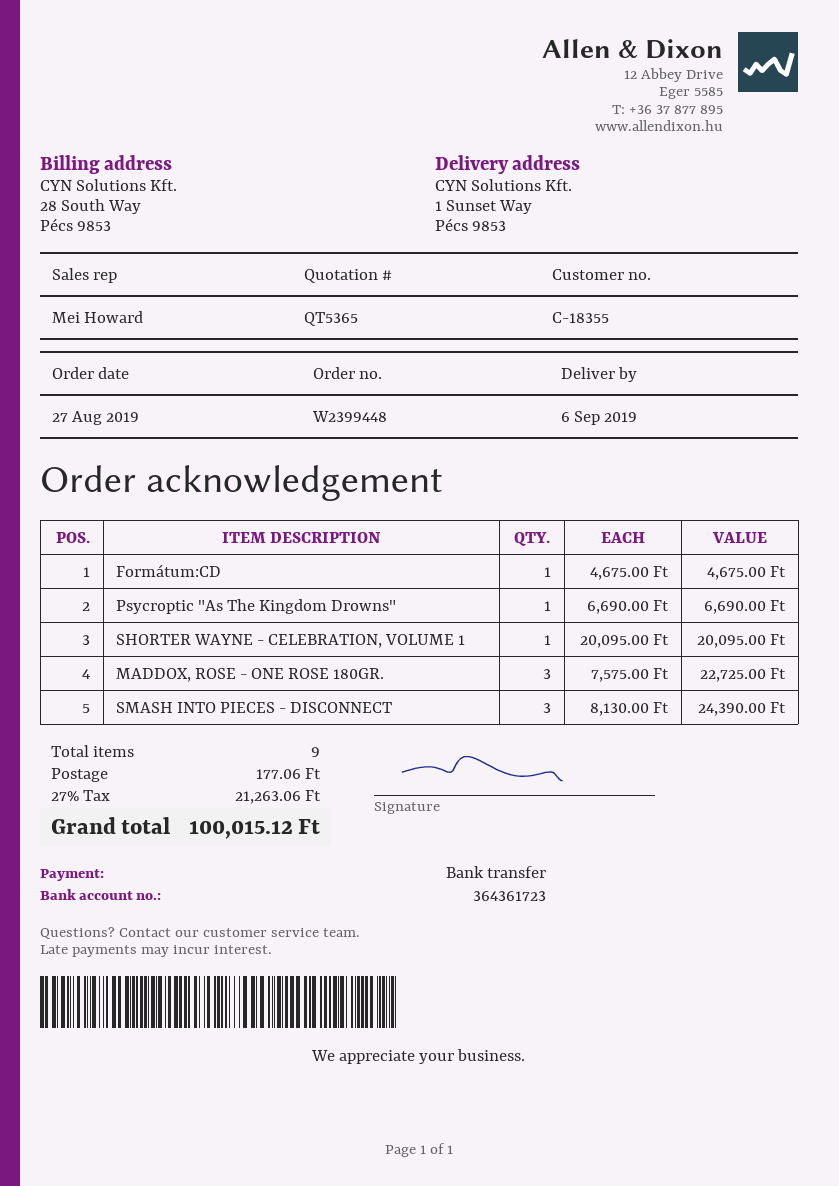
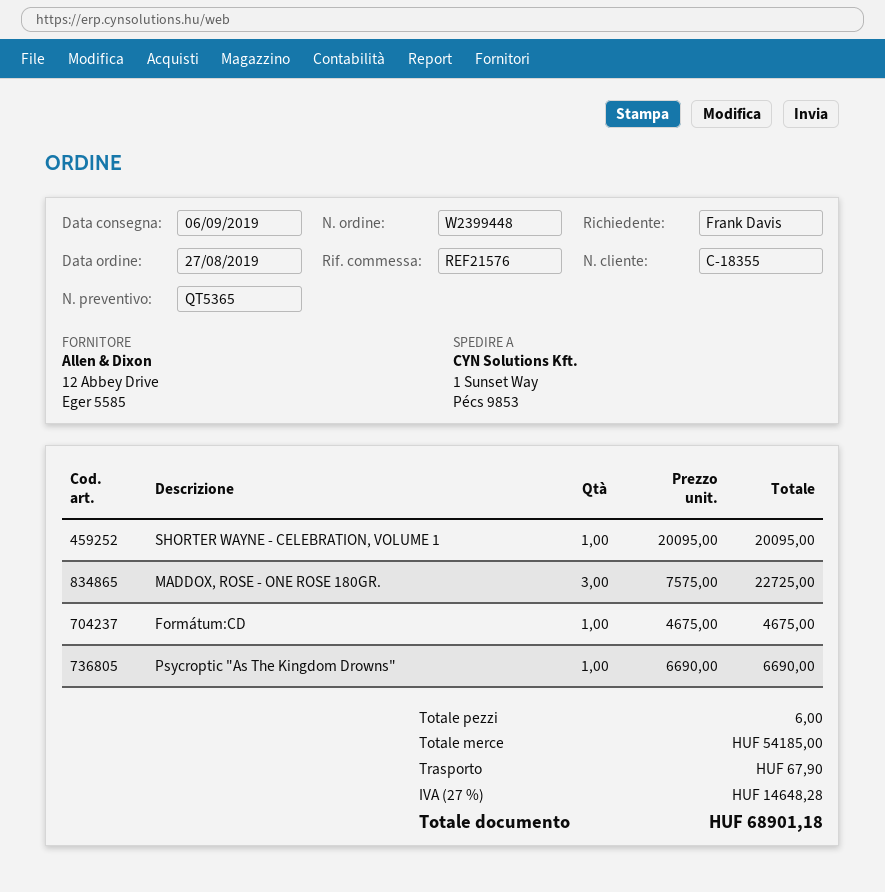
SMASH INTO PIECES - DISCONNECT: 3 x 8130.00 = 24390.00 -> none
total quantity: 9 -> 6
shipping: 177.06 -> 67.90
tax: 27% = 21263.06 -> 27% = 14648.28
total: 100015.12 -> 68901.18

